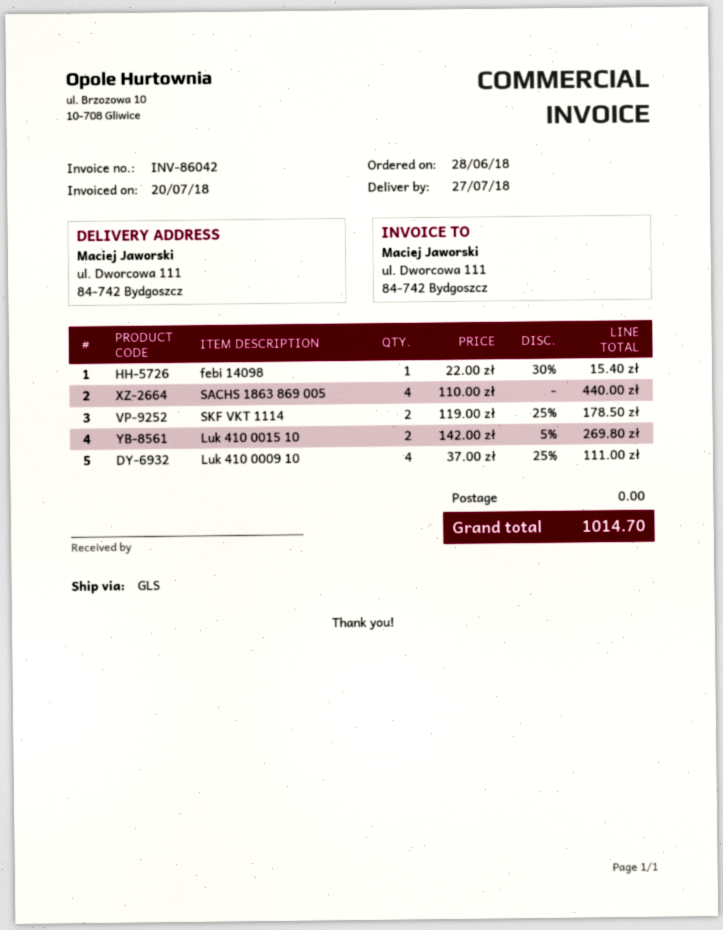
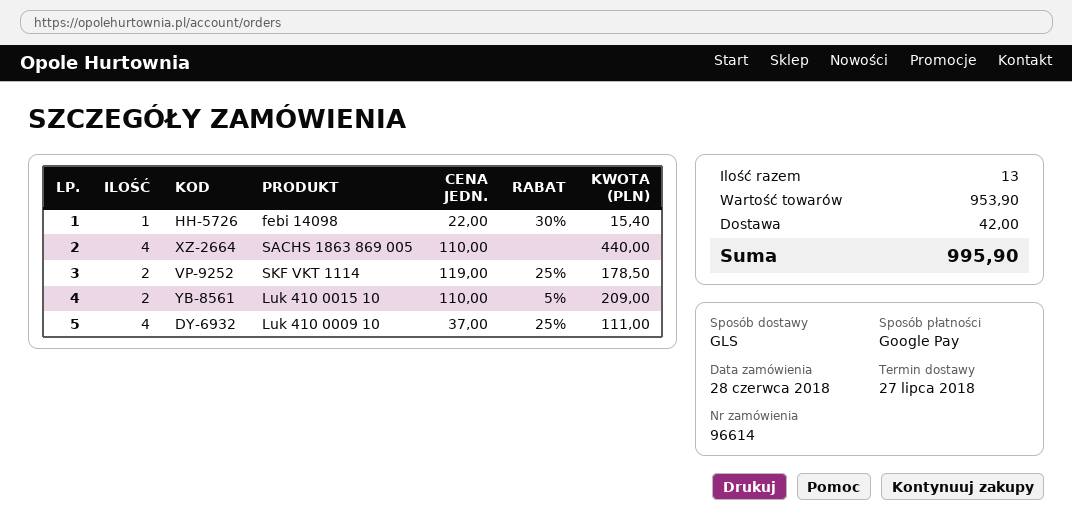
Luk 410 0015 10: 2 x 142.00 - 5% = 269.80 -> 2 x 110.00 - 5% = 209.00
shipping: 0.00 -> 42.00
total: 1014.70 -> 995.90

